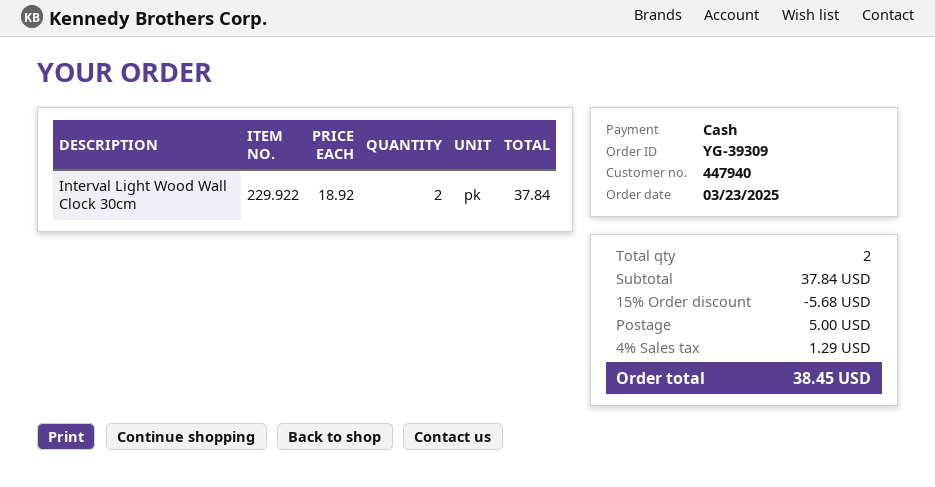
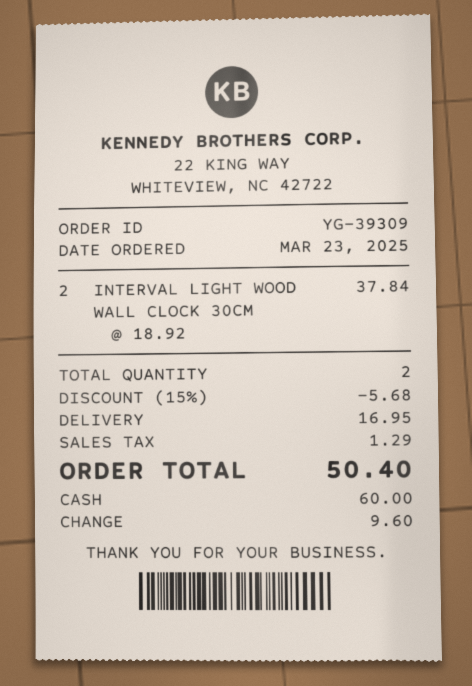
shipping: 5.00 -> 16.95
total: 38.45 -> 50.40

